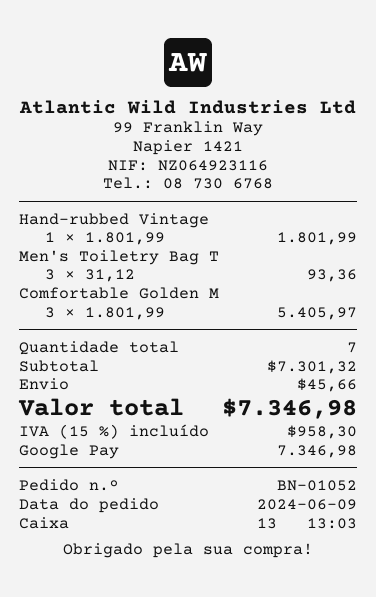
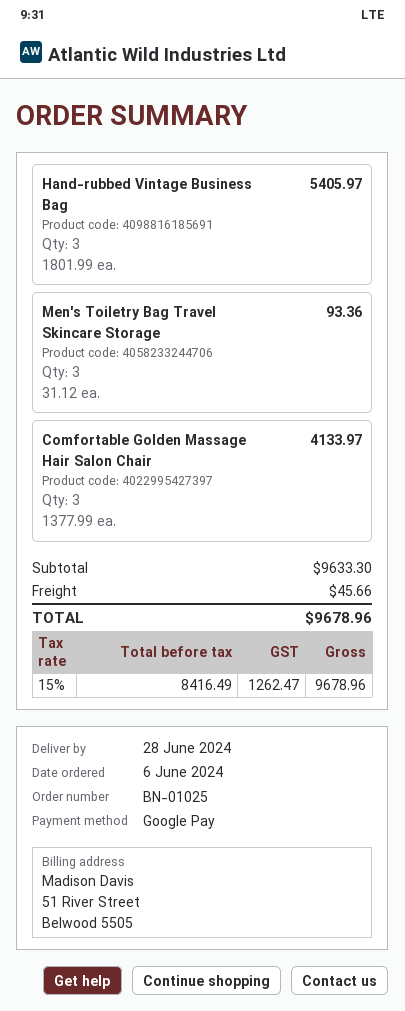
order number: BN-01052 -> BN-01025
order date: 2024-06-09 -> 2024-06-06
Hand-rubbed Vintage: 1 x 1801.99 = 1801.99 -> 3 x 1801.99 = 5405.97
Comfortable Golden M: 3 x 1801.99 = 5405.97 -> 3 x 1377.99 = 4133.97
subtotal: 7301.32 -> 9633.30
tax: 15% = 958.30 -> 15% = 1262.47
total: 7346.98 -> 9678.96

